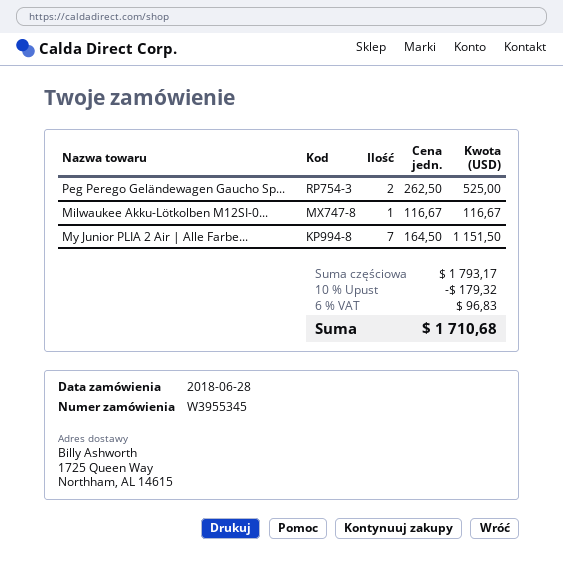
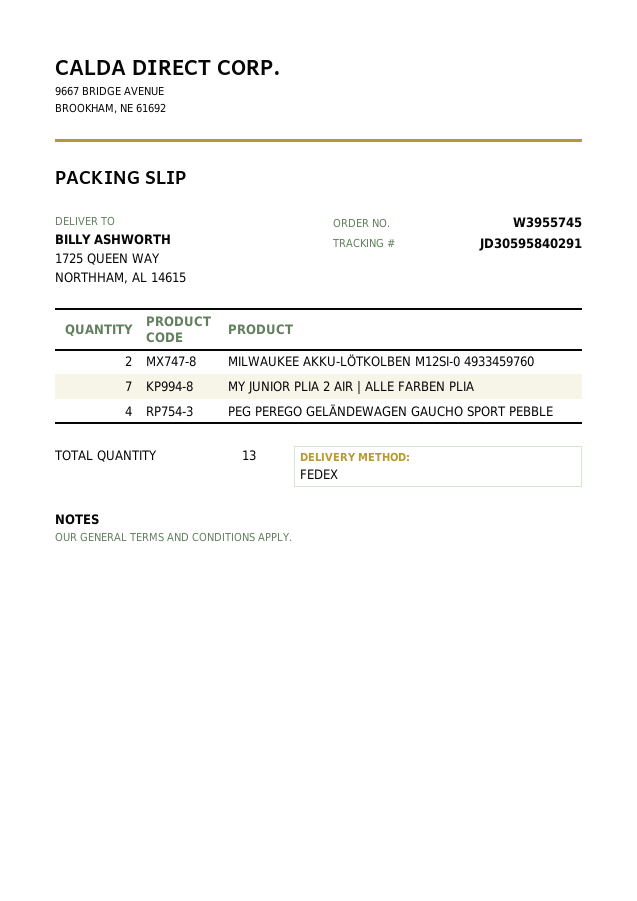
order number: W3955345 -> W3955745
Peg Perego Geländewagen Gaucho Sp...: 2 -> 4
Milwaukee Akku-Lötkolben M12SI-0...: 1 -> 2

